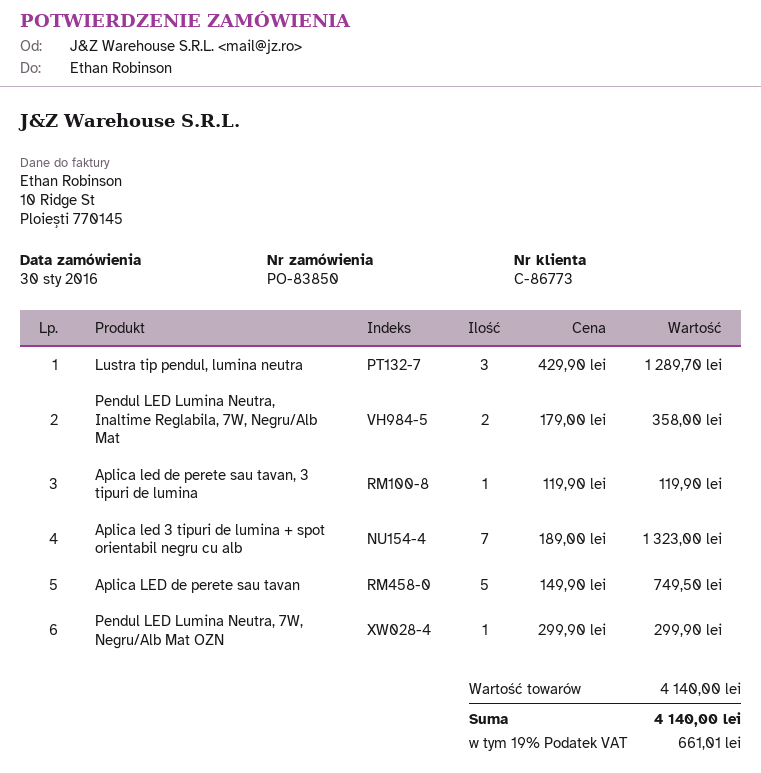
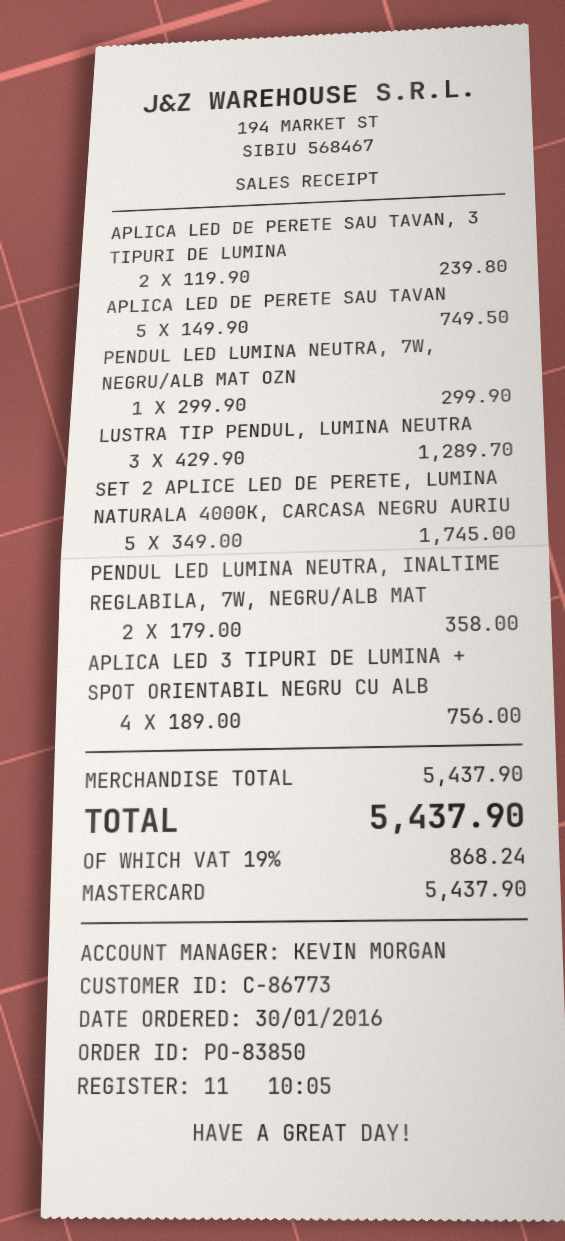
Aplica led de perete sau tavan, 3 tipuri de lumina: 1 x 119.90 = 119.90 -> 2 x 119.90 = 239.80
Aplica led 3 tipuri de lumina + spot orientabil negru cu alb: 7 x 189.00 = 1323.00 -> 4 x 189.00 = 756.00
SET 2 APLICE LED DE PERETE, LUMINA NATURALA 4000K, CARCASA NEGRU AURIU: none -> 5 x 349.00 = 1745.00
subtotal: 4140.00 -> 5437.90
tax: 19% = 661.01 -> 19% = 868.24
total: 4140.00 -> 5437.90

